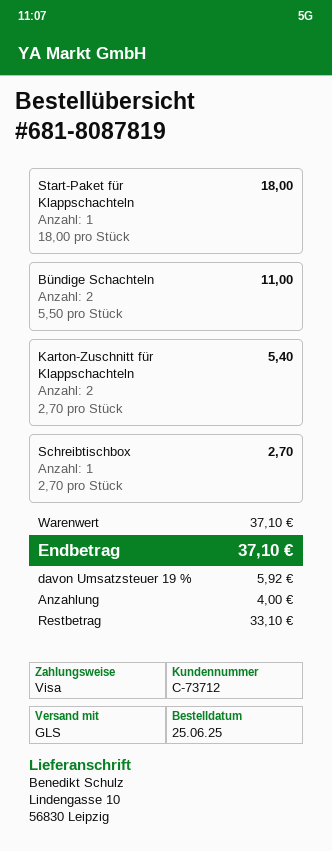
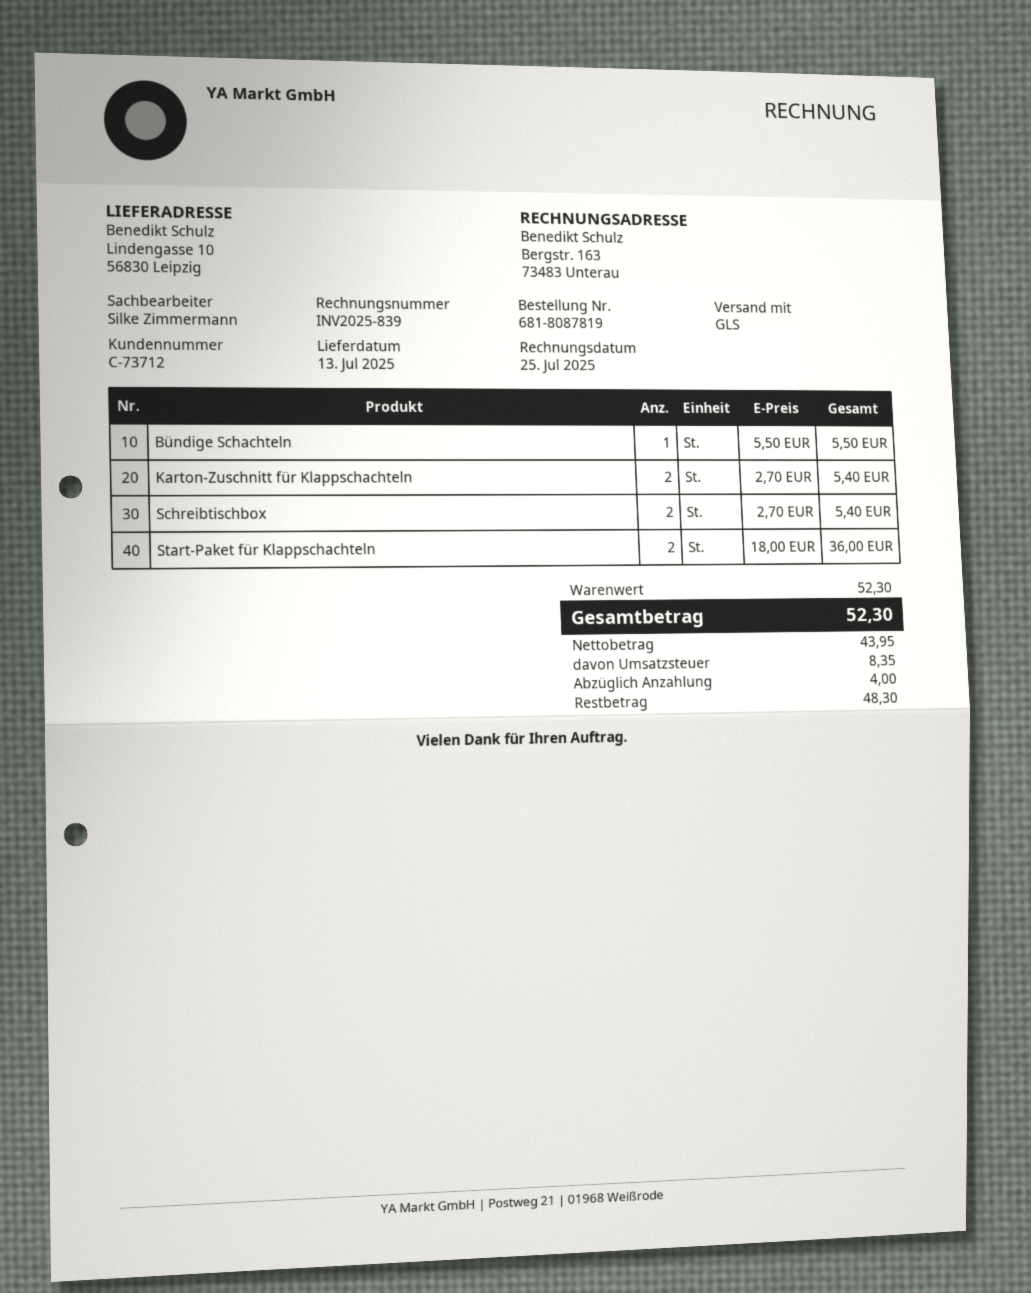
Start-Paket für Klappschachteln: 1 x 18.00 = 18.00 -> 2 x 18.00 = 36.00
Bündige Schachteln: 2 x 5.50 = 11.00 -> 1 x 5.50 = 5.50
Schreibtischbox: 1 x 2.70 = 2.70 -> 2 x 2.70 = 5.40
subtotal: 37.10 -> 52.30
tax: 5.92 -> 8.35
total: 37.10 -> 52.30
balance: 33.10 -> 48.30

